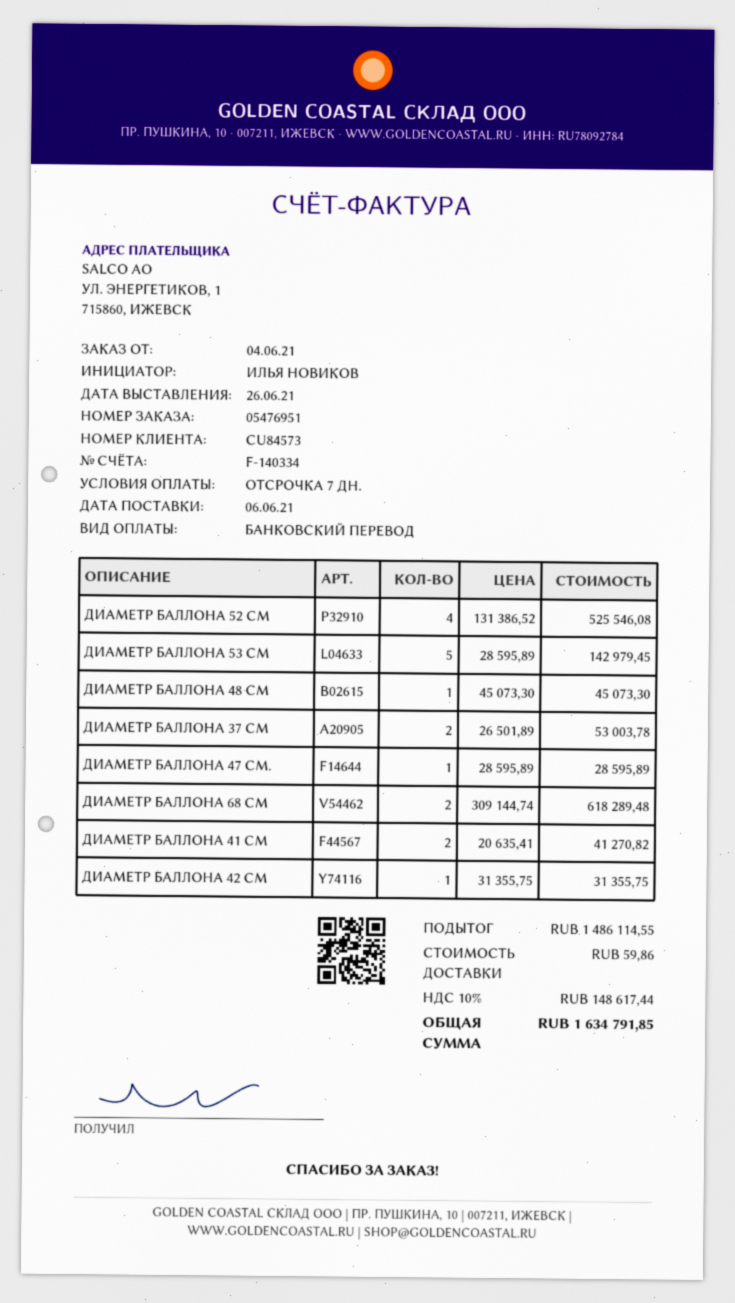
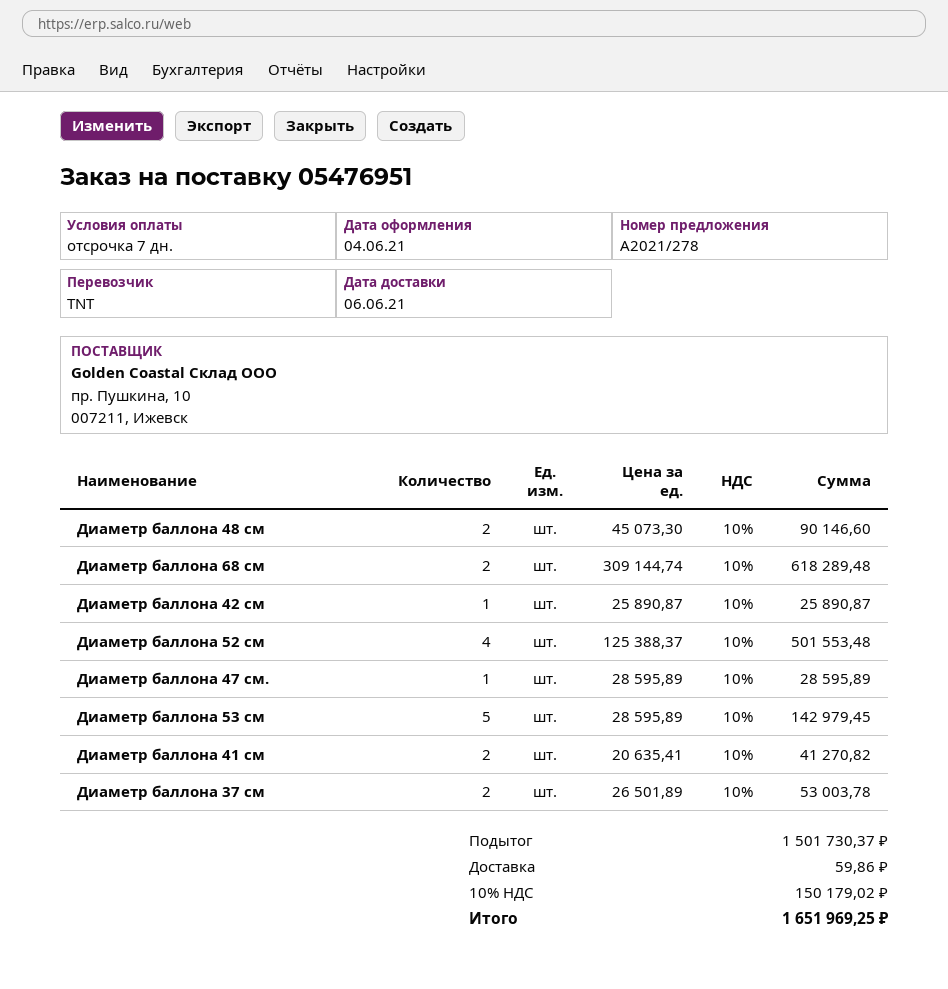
ДИАМЕТР БАЛЛОНА 52 СМ: 4 x 131386.52 = 525546.08 -> 4 x 125388.37 = 501553.48
ДИАМЕТР БАЛЛОНА 48 СМ: 1 x 45073.30 = 45073.30 -> 2 x 45073.30 = 90146.60
ДИАМЕТР БАЛЛОНА 42 СМ: 1 x 31355.75 = 31355.75 -> 1 x 25890.87 = 25890.87
subtotal: 1486114.55 -> 1501730.37
tax: 10% = 148617.44 -> 10% = 150179.02
total: 1634791.85 -> 1651969.25

